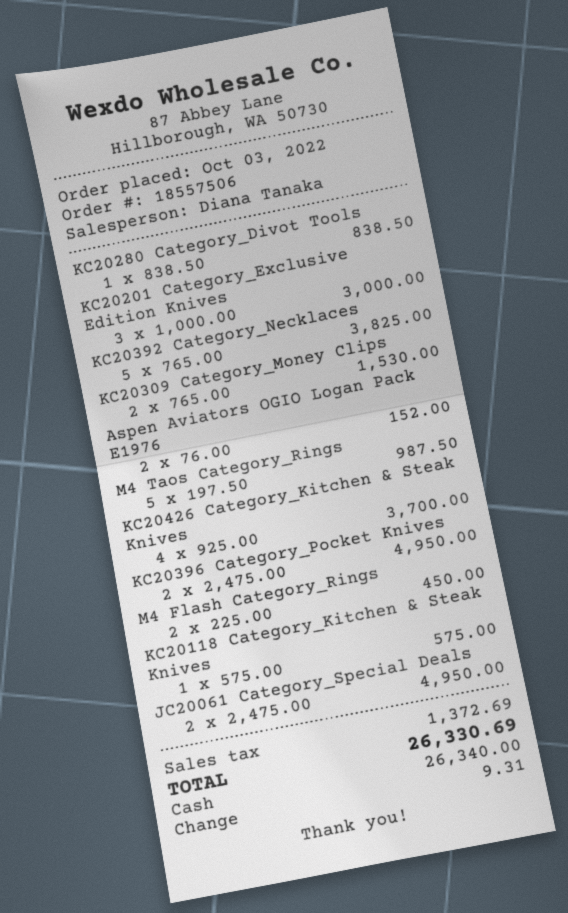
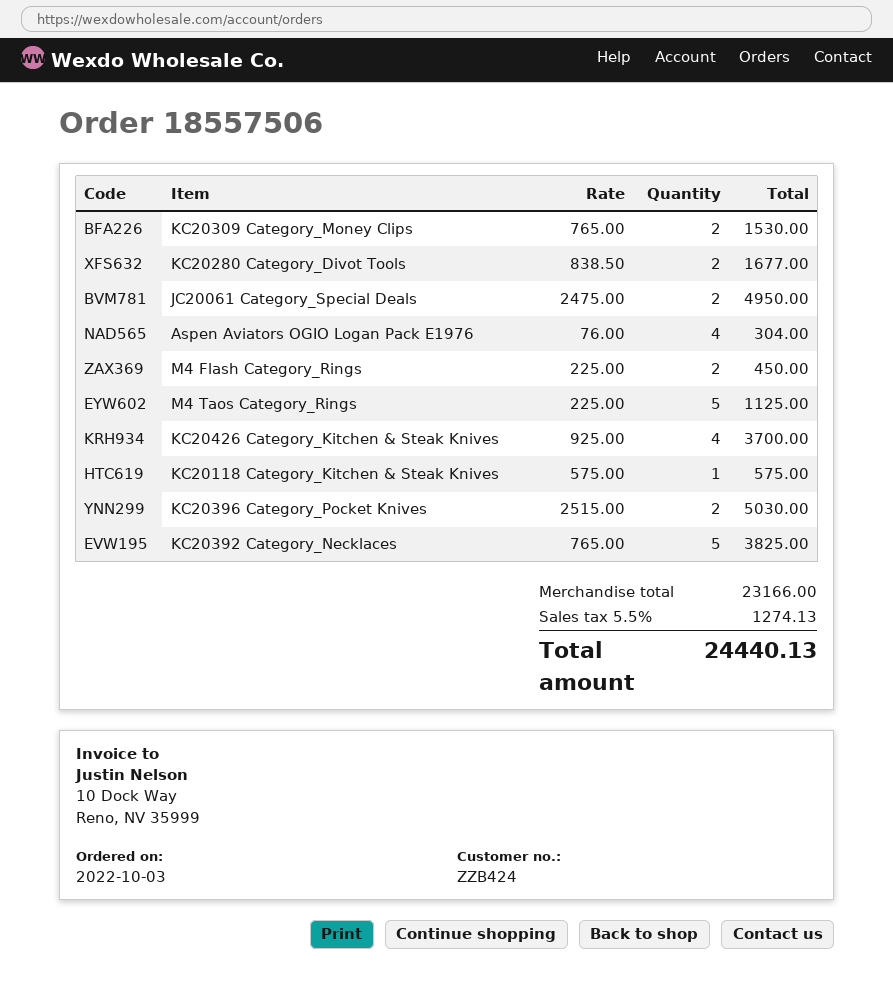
KC20280 Category_Divot Tools: 1 x 838.50 = 838.50 -> 2 x 838.50 = 1677.00
KC20201 Category_Exclusive Edition Knives: 3 x 1000.00 = 3000.00 -> none
Aspen Aviators OGIO Logan Pack E1976: 2 x 76.00 = 152.00 -> 4 x 76.00 = 304.00
M4 Taos Category_Rings: 5 x 197.50 = 987.50 -> 5 x 225.00 = 1125.00
KC20396 Category_Pocket Knives: 2 x 2475.00 = 4950.00 -> 2 x 2515.00 = 5030.00
tax: 1372.69 -> 1274.13
total: 26330.69 -> 24440.13

